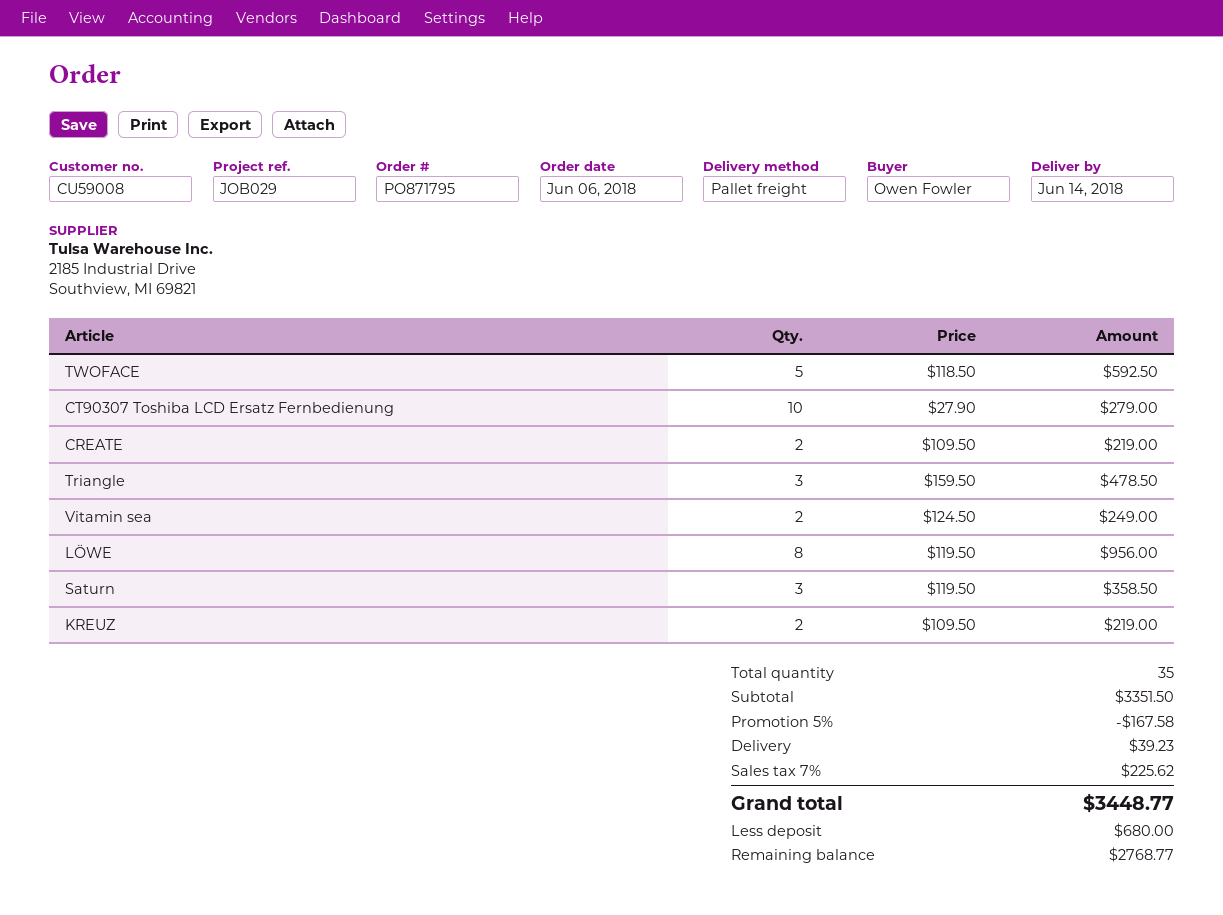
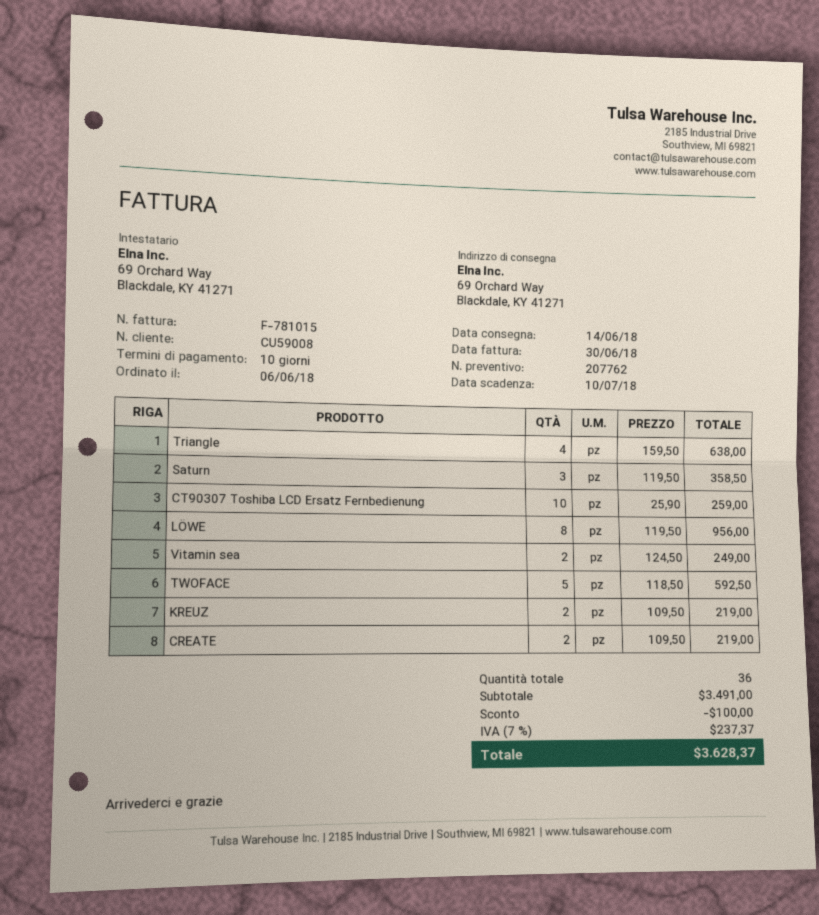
CT90307 Toshiba LCD Ersatz Fernbedienung: 10 x 27.90 = 279.00 -> 10 x 25.90 = 259.00
Triangle: 3 x 159.50 = 478.50 -> 4 x 159.50 = 638.00
total quantity: 35 -> 36
subtotal: 3351.50 -> 3491.00
discount: 167.58 -> 100.00
shipping: 39.23 -> none
tax: 7% = 225.62 -> 7% = 237.37
total: 3448.77 -> 3628.37

